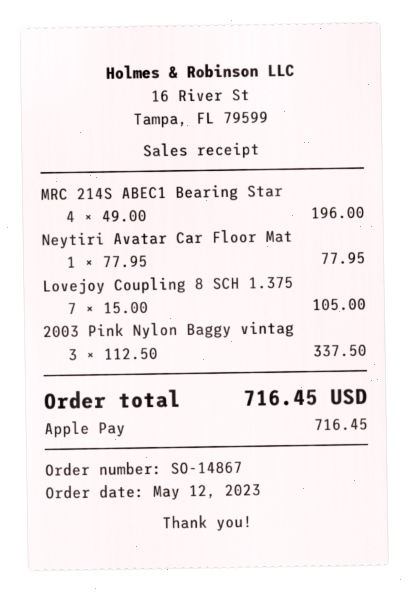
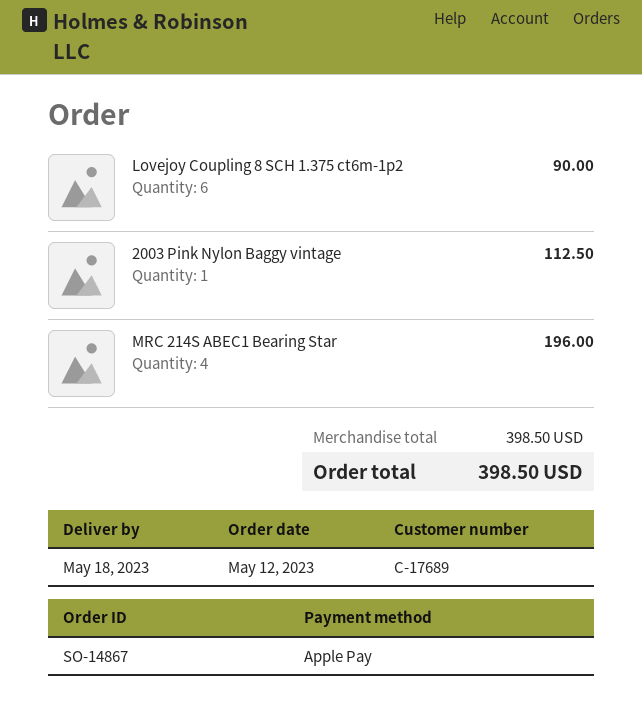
Neytiri Avatar Car Floor Mat: 1 for 77.95 -> none
Lovejoy Coupling 8 SCH 1.375: 7 for 105.00 -> 6 for 90.00
2003 Pink Nylon Baggy vintag: 3 for 337.50 -> 1 for 112.50
total: 716.45 -> 398.50

